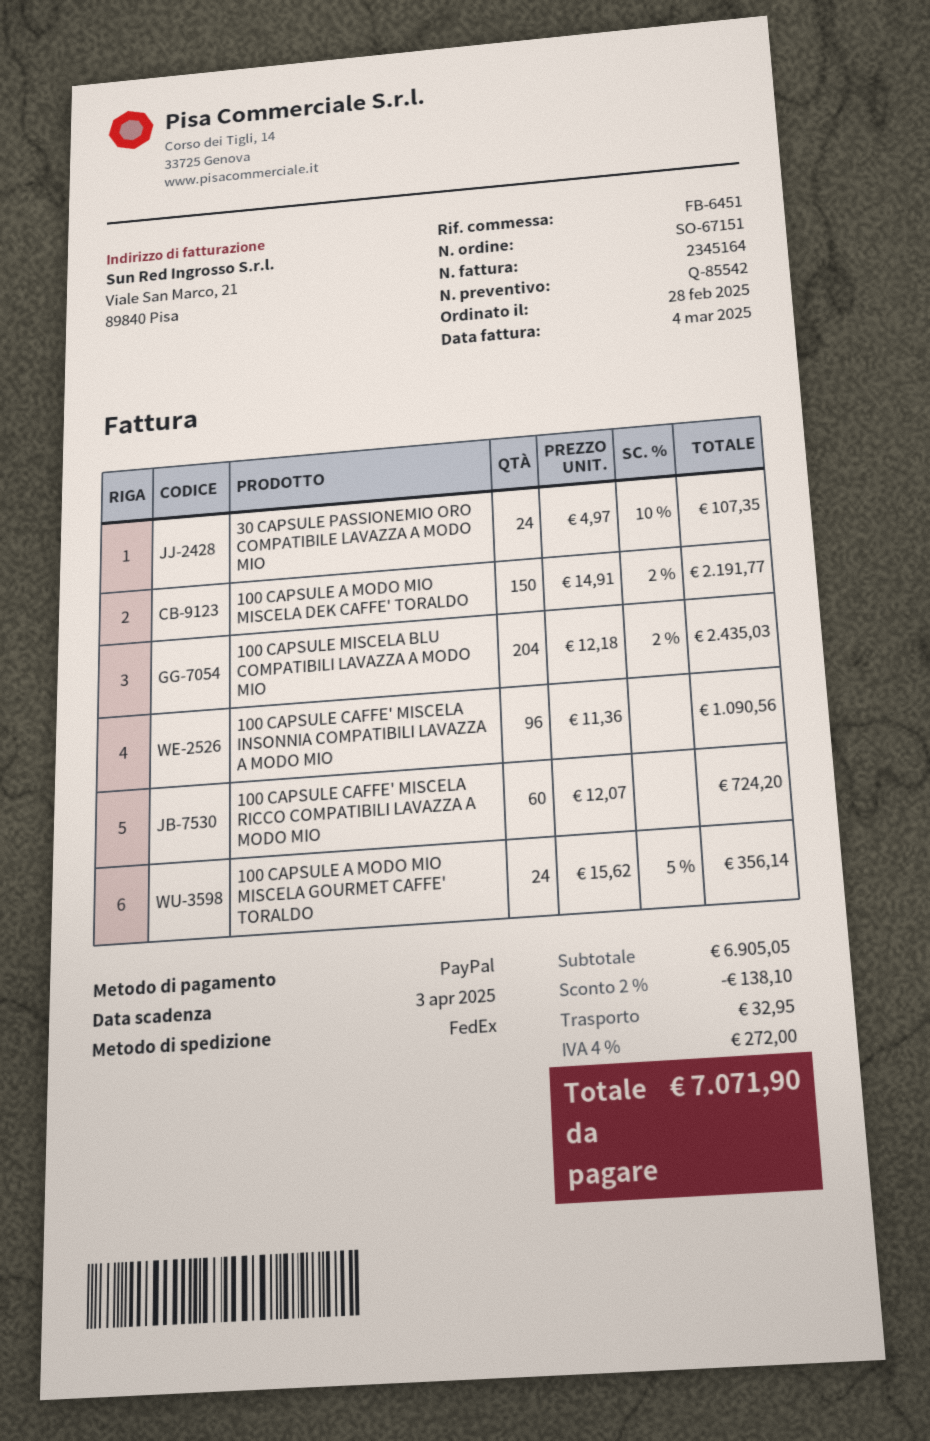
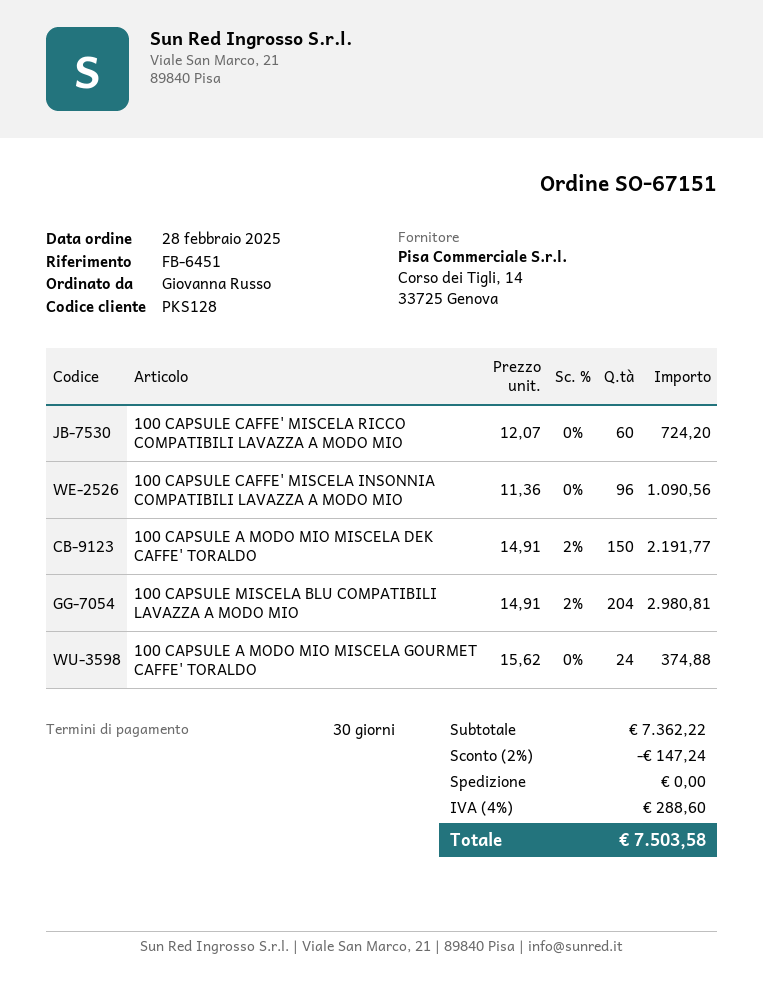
30 CAPSULE PASSIONEMIO ORO COMPATIBILE LAVAZZA A MODO MIO: 24 x 4.97 - 10% = 107.35 -> none
100 CAPSULE MISCELA BLU COMPATIBILI LAVAZZA A MODO MIO: 204 x 12.18 - 2% = 2435.03 -> 204 x 14.91 - 2% = 2980.81
100 CAPSULE A MODO MIO MISCELA GOURMET CAFFE' TORALDO: 24 x 15.62 - 5% = 356.14 -> 24 x 15.62 = 374.88
subtotal: 6905.05 -> 7362.22
discount: 2% = 138.10 -> 2% = 147.24
shipping: 32.95 -> 0.00
tax: 4% = 272.00 -> 4% = 288.60
total: 7071.90 -> 7503.58

